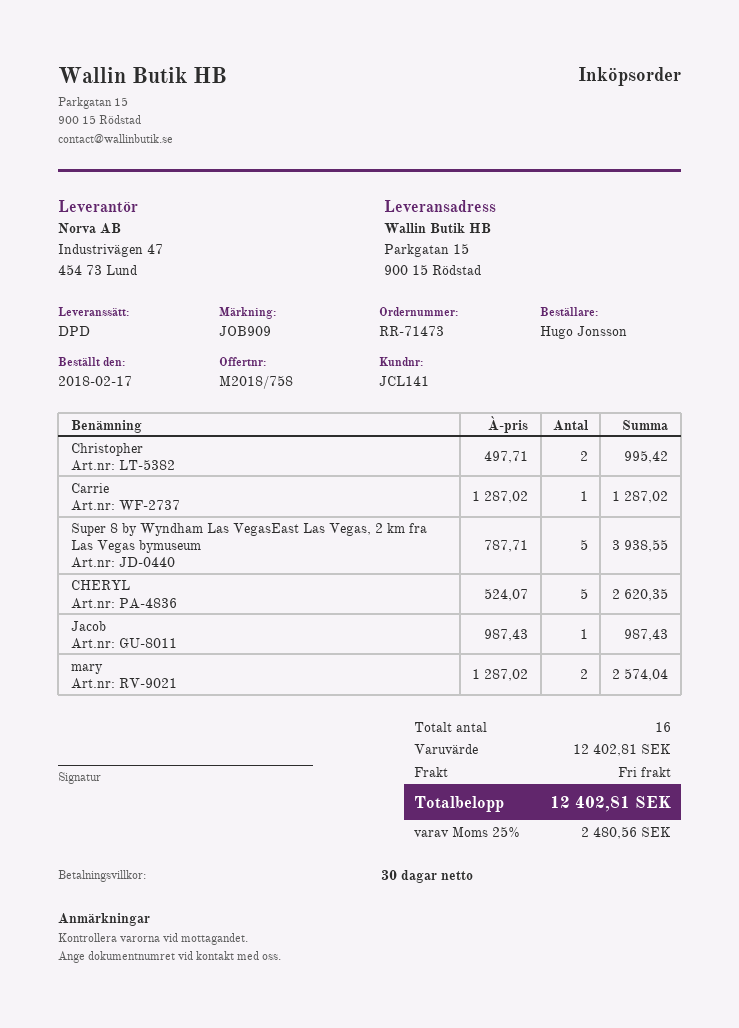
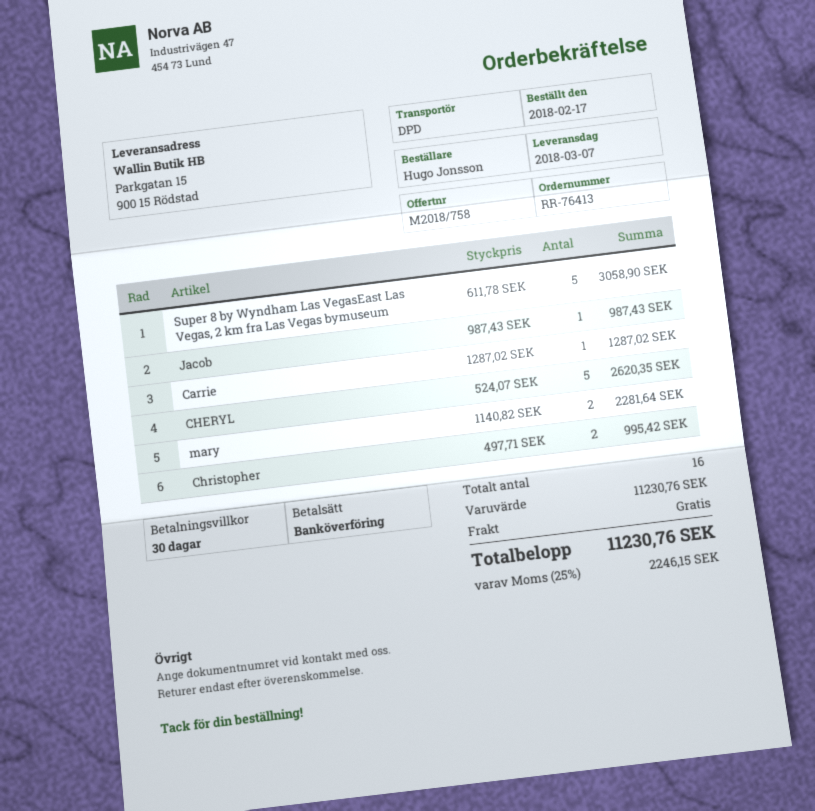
order number: RR-71473 -> RR-76413
Super 8 by Wyndham Las VegasEast Las Vegas, 2 km fra Las Vegas bymuseum: 5 x 787.71 = 3938.55 -> 5 x 611.78 = 3058.90
mary: 2 x 1287.02 = 2574.04 -> 2 x 1140.82 = 2281.64
subtotal: 12402.81 -> 11230.76
tax: 25% = 2480.56 -> 25% = 2246.15
total: 12402.81 -> 11230.76

